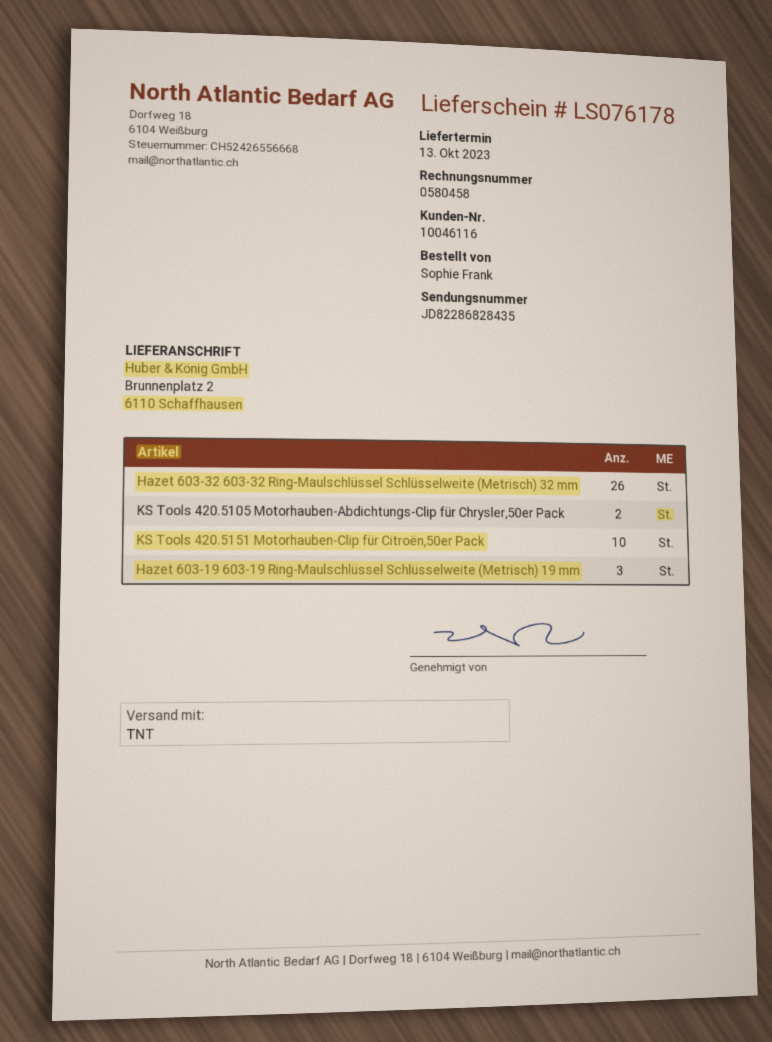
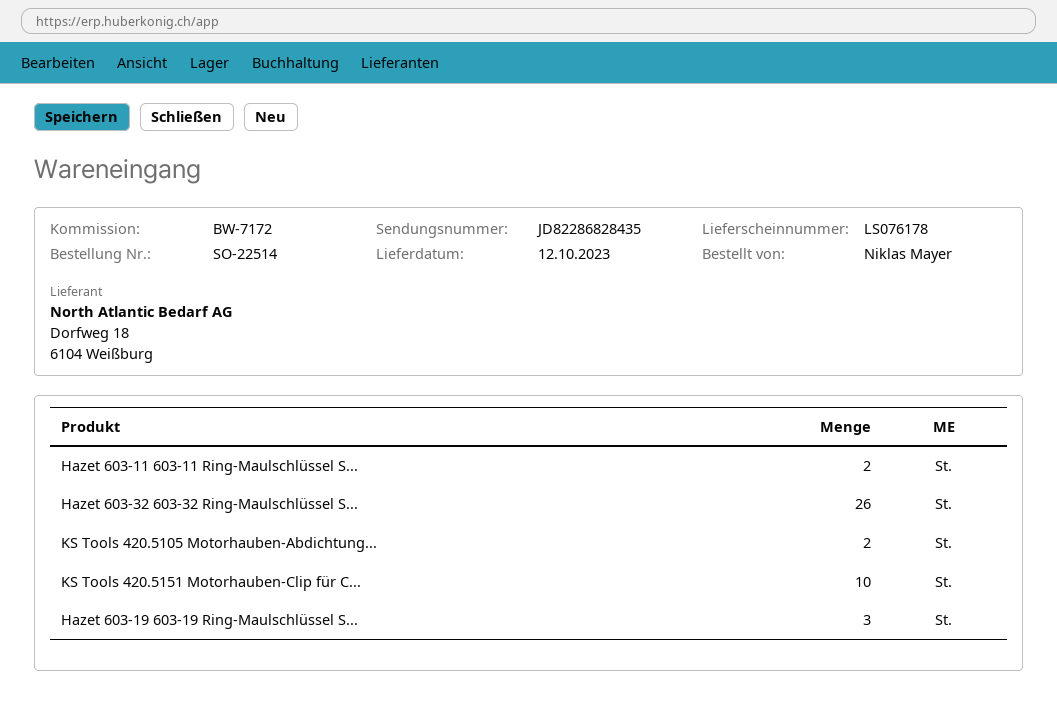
delivery date: 2023-10-13 -> 2023-10-12
ordered by: Sophie Frank -> Niklas Mayer
Hazet 603-11 603-11 Ring-Maulschlüssel S...: none -> 2

